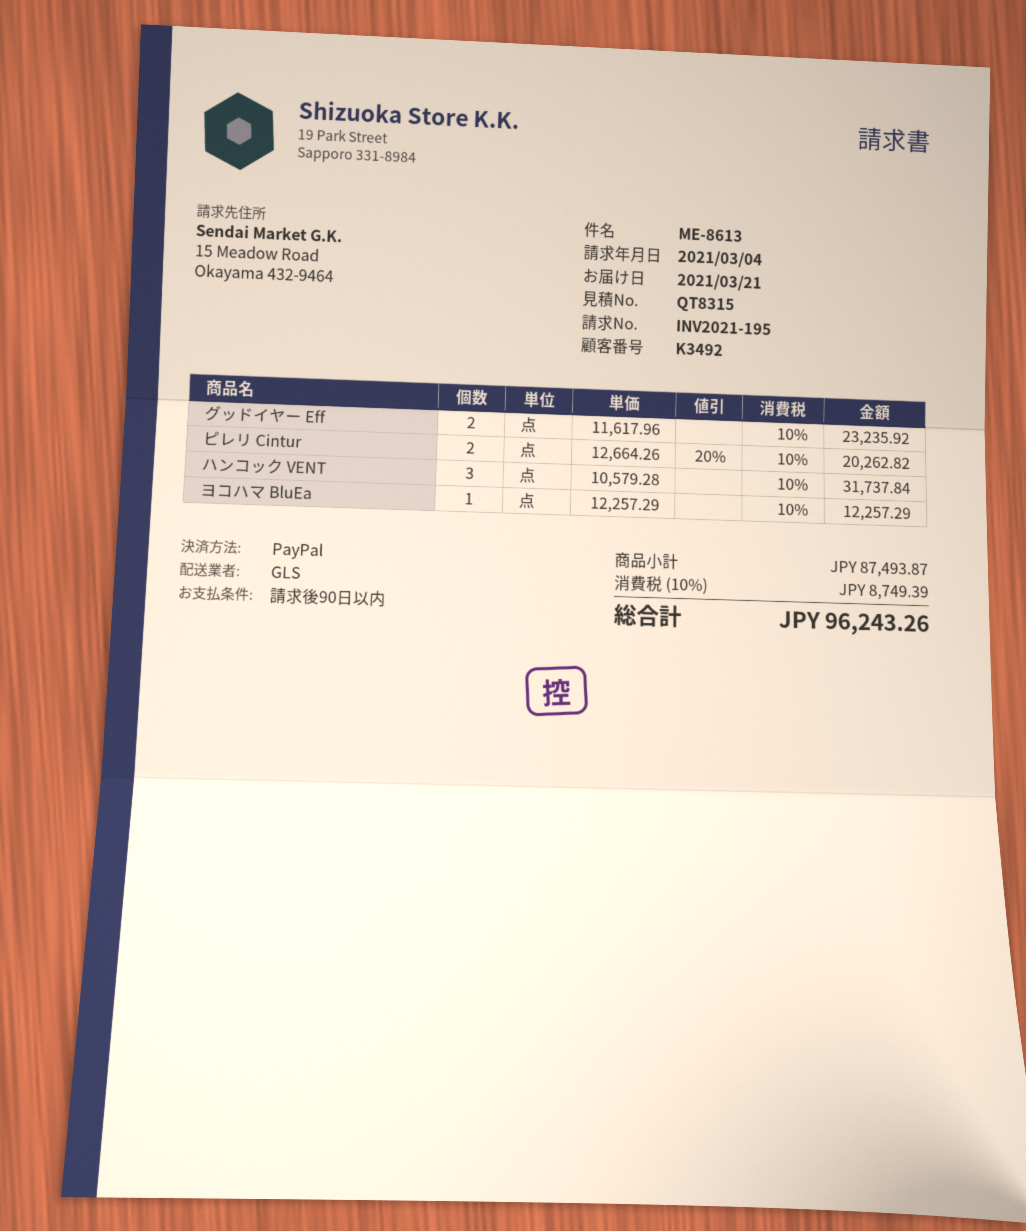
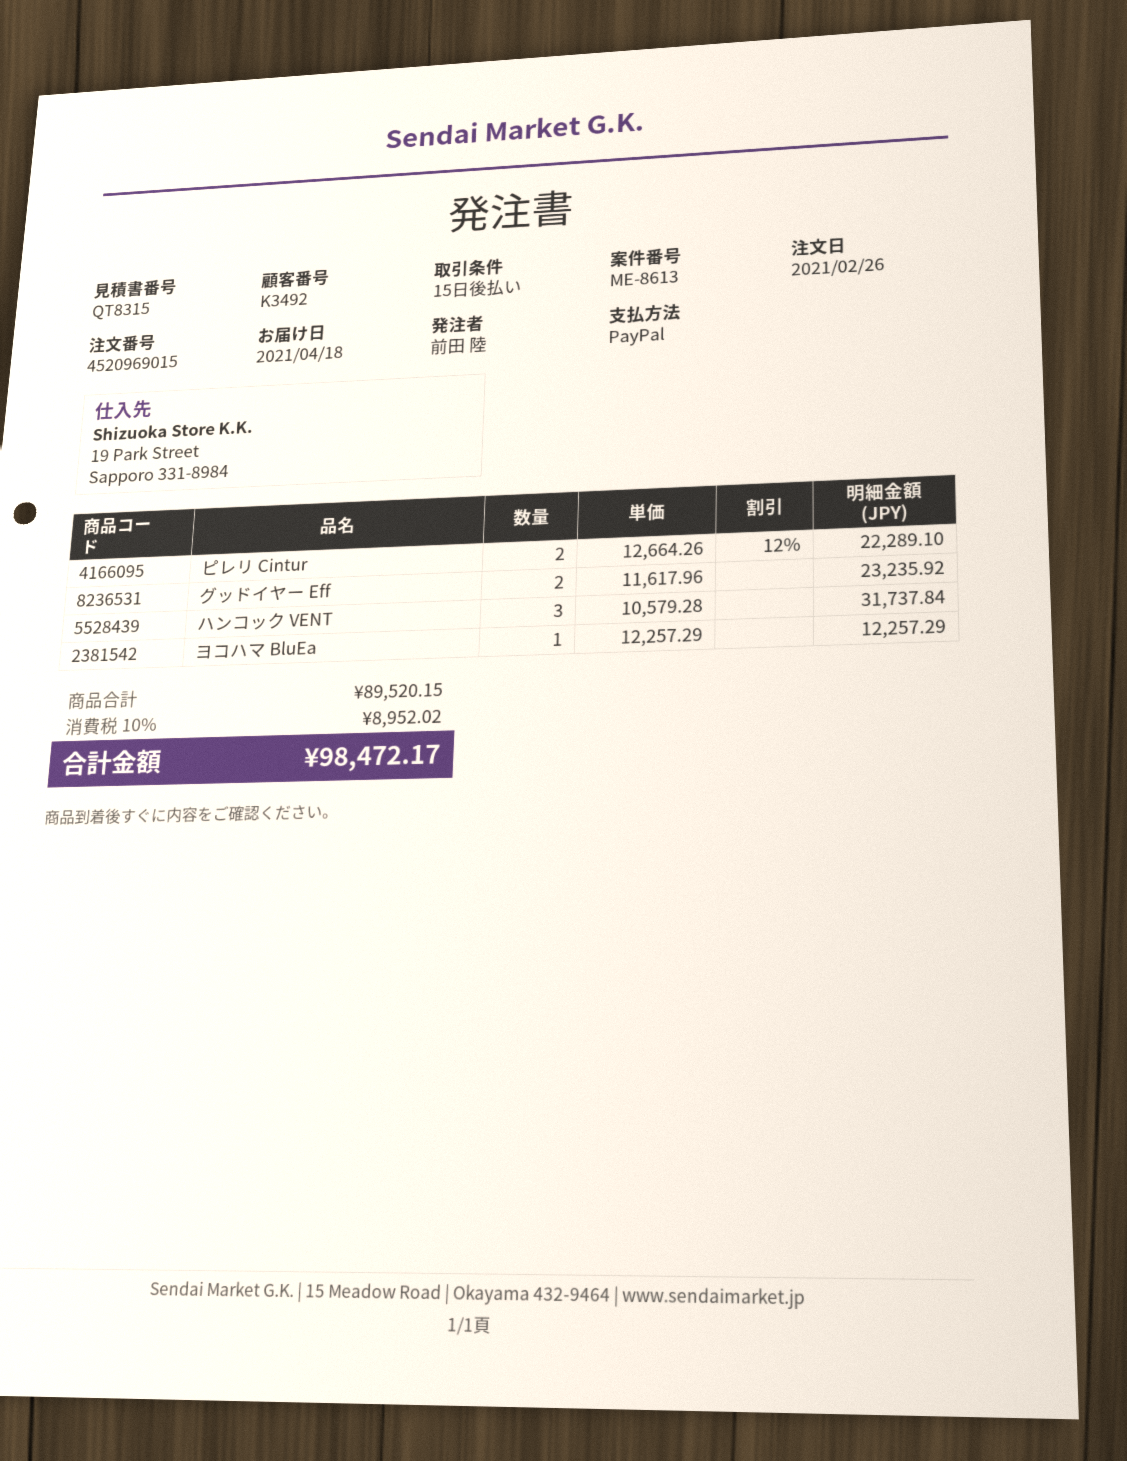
delivery date: 2021-03-21 -> 2021-04-18
payment terms: 90 days -> 15 days
ピレリ Cintur: 2 x 12664.26 - 20% = 20262.82 -> 2 x 12664.26 - 12% = 22289.10
subtotal: 87493.87 -> 89520.15
tax: 10% = 8749.39 -> 10% = 8952.02
total: 96243.26 -> 98472.17

